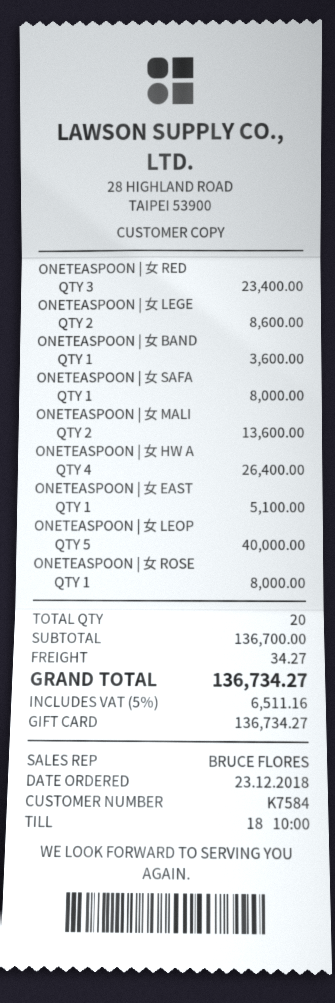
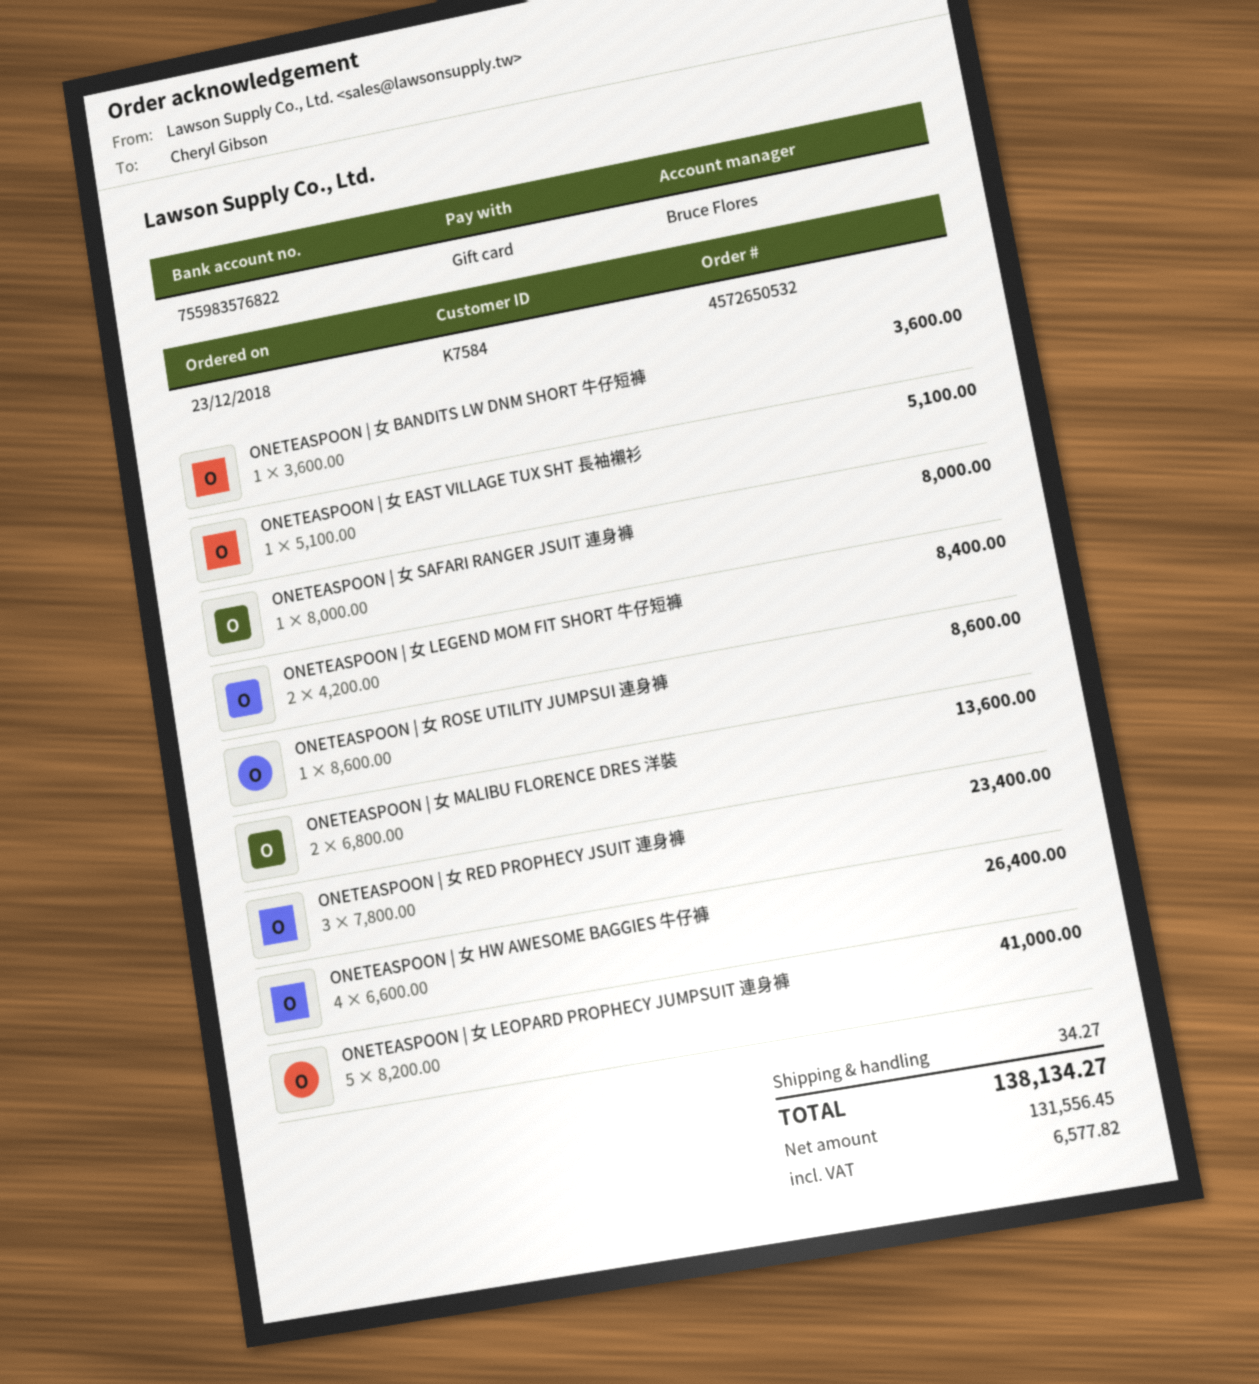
ONETEASPOON | 女 LEGE: 2 for 8600.00 -> 2 for 8400.00
ONETEASPOON | 女 LEOP: 5 for 40000.00 -> 5 for 41000.00
ONETEASPOON | 女 ROSE: 1 for 8000.00 -> 1 for 8600.00
tax: 6511.16 -> 6577.82
total: 136734.27 -> 138134.27

